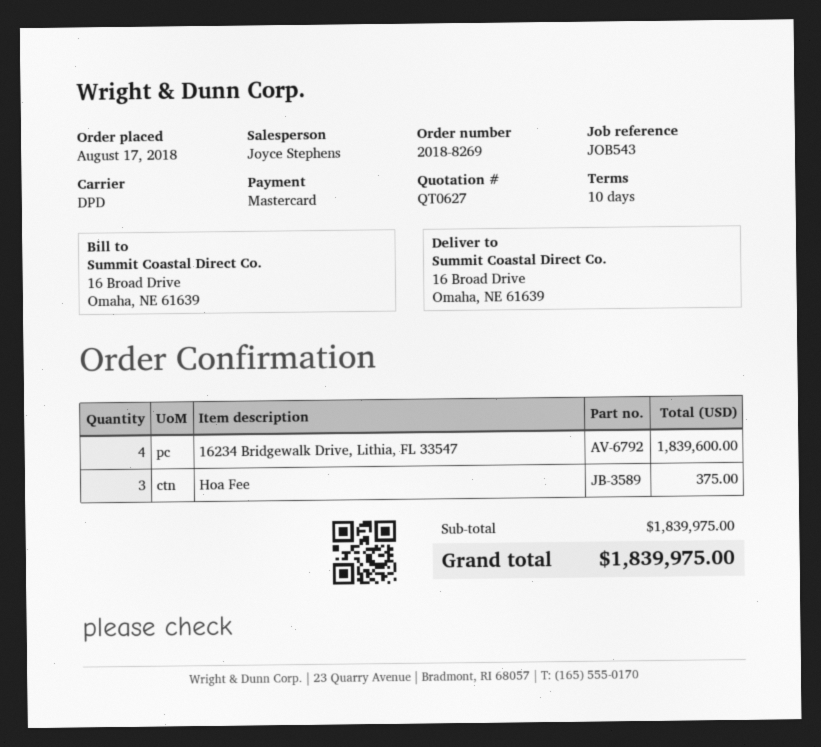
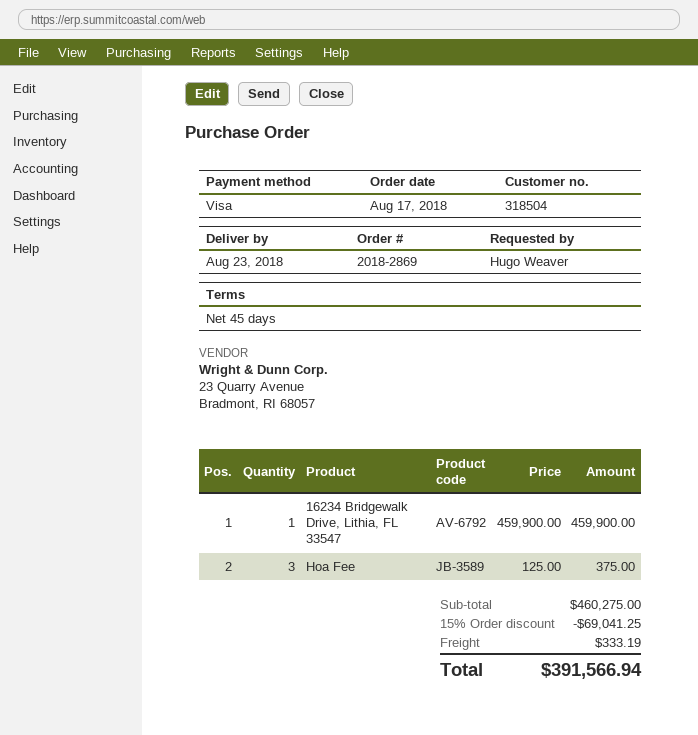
order number: 2018-8269 -> 2018-2869
payment terms: 10 days -> 45 days
payment method: Mastercard -> Visa
16234 Bridgewalk Drive, Lithia, FL 33547: 4 for 1839600.00 -> 1 for 459900.00
subtotal: 1839975.00 -> 460275.00
discount: none -> 15% = 69041.25
shipping: none -> 333.19
total: 1839975.00 -> 391566.94

